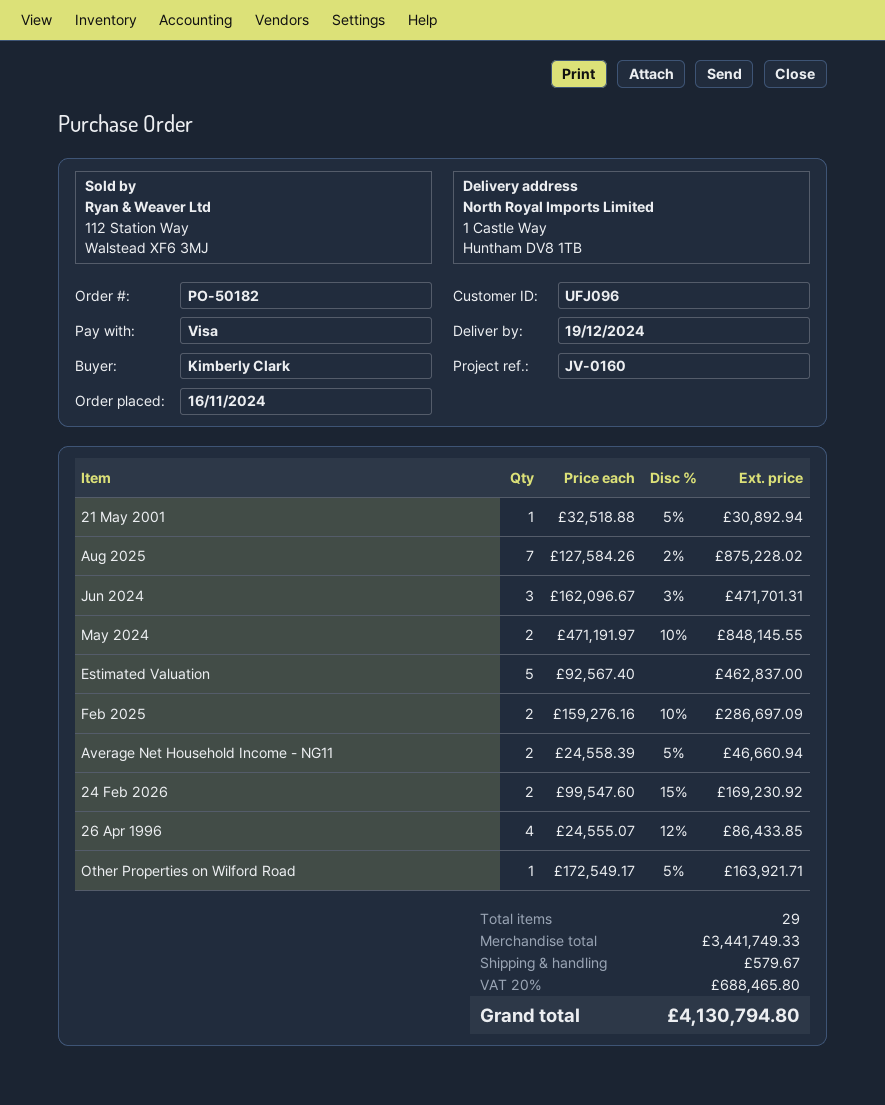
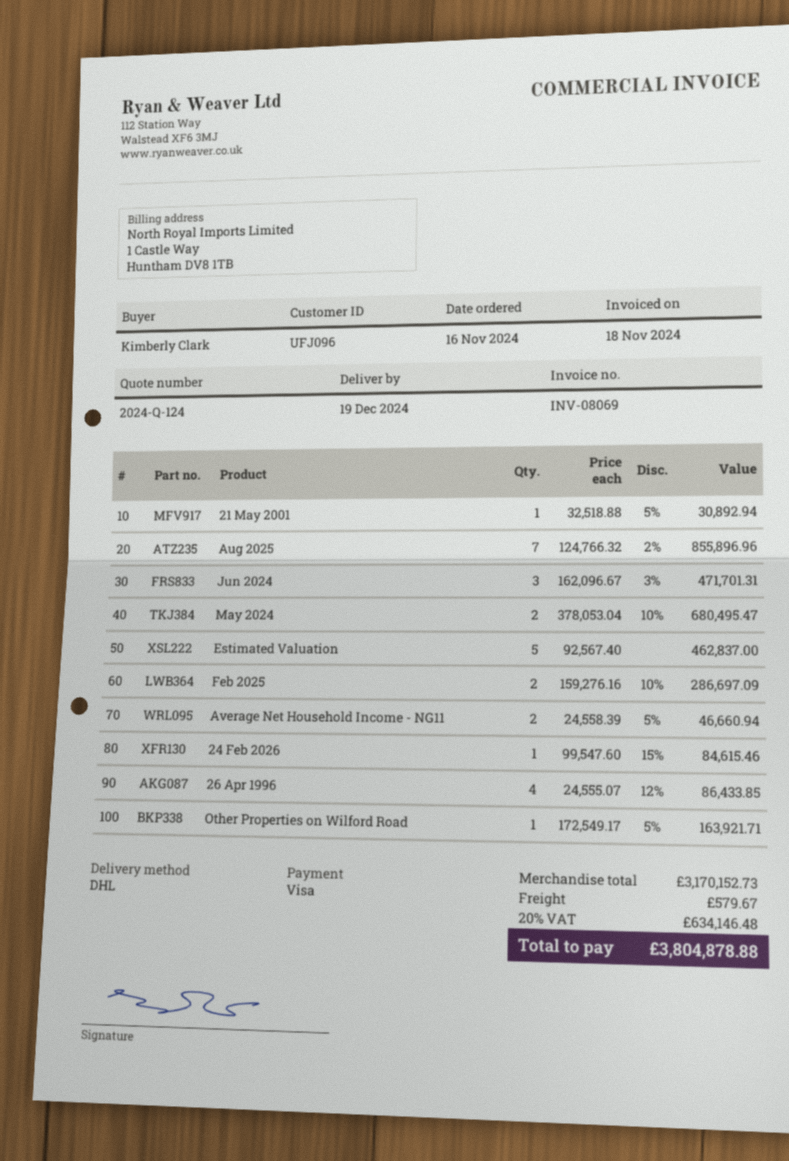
Aug 2025: 7 x 127584.26 - 2% = 875228.02 -> 7 x 124766.32 - 2% = 855896.96
May 2024: 2 x 471191.97 - 10% = 848145.55 -> 2 x 378053.04 - 10% = 680495.47
24 Feb 2026: 2 x 99547.60 - 15% = 169230.92 -> 1 x 99547.60 - 15% = 84615.46
subtotal: 3441749.33 -> 3170152.73
tax: 20% = 688465.80 -> 20% = 634146.48
total: 4130794.80 -> 3804878.88

